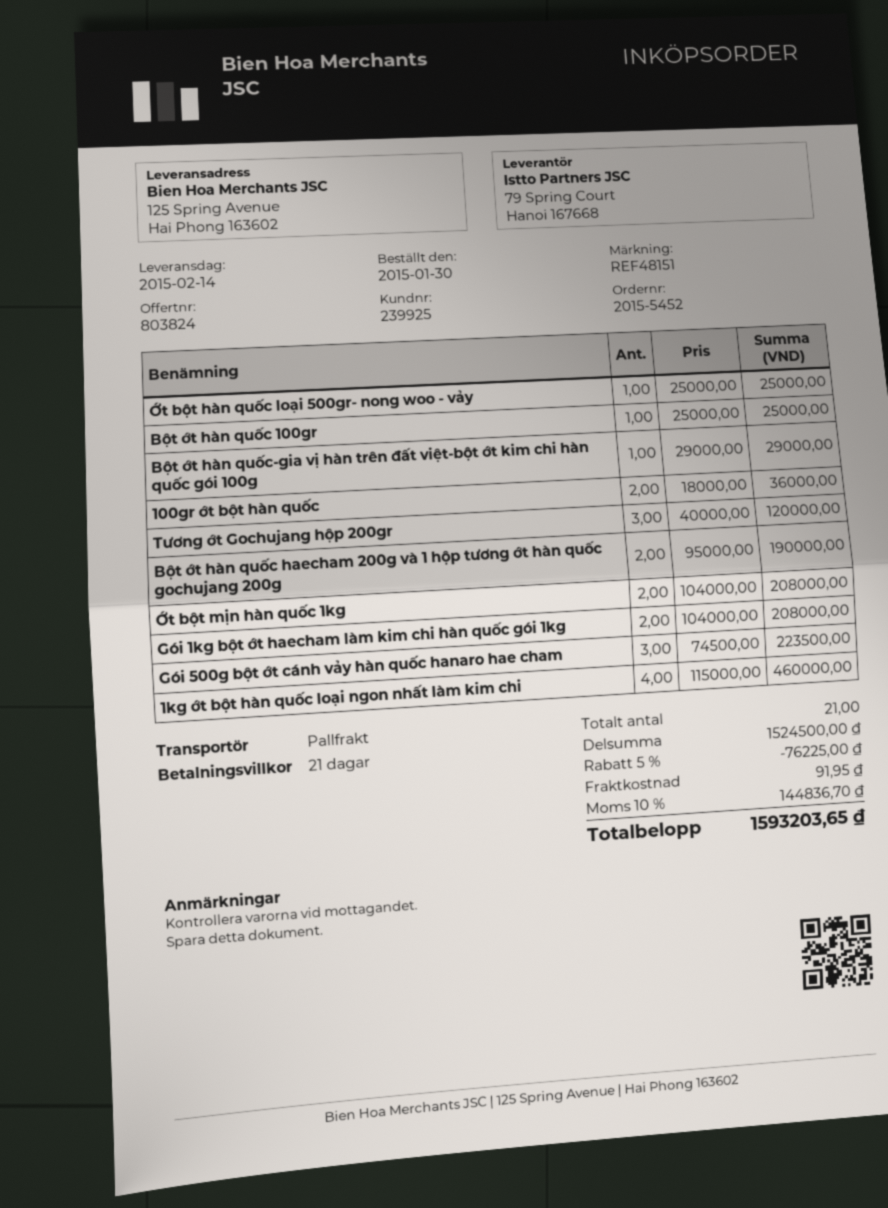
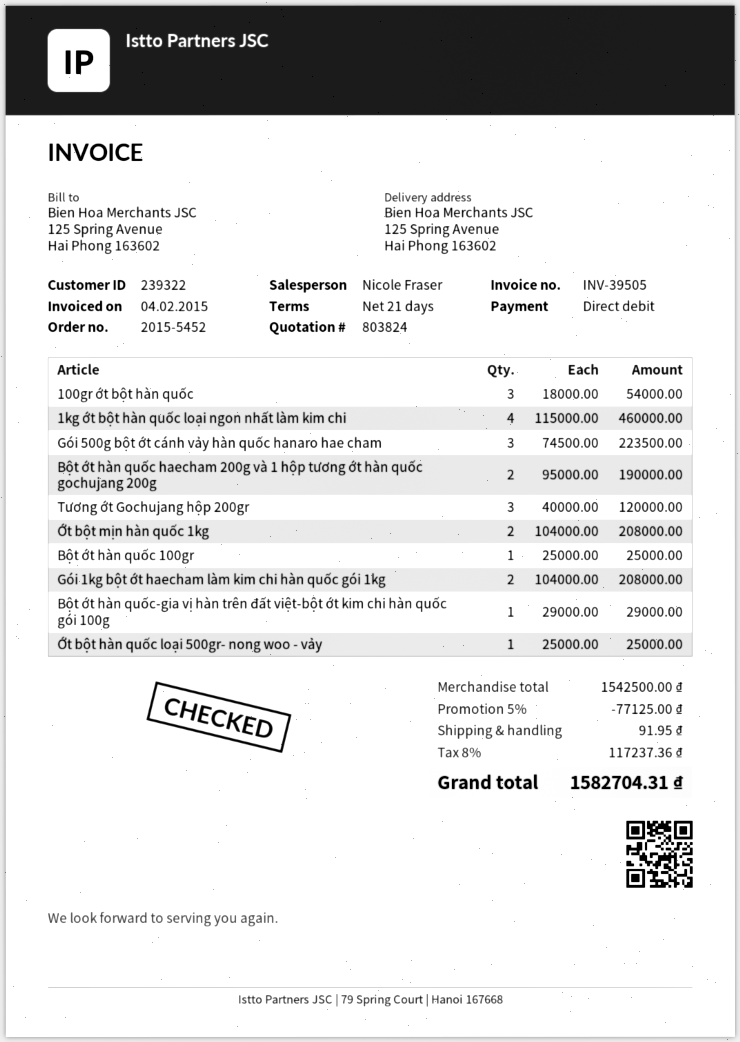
customer number: 239925 -> 239322
100gr ớt bột hàn quốc: 2 x 18000.00 = 36000.00 -> 3 x 18000.00 = 54000.00
subtotal: 1524500.00 -> 1542500.00
discount: 5% = 76225.00 -> 5% = 77125.00
tax: 10% = 144836.70 -> 8% = 117237.36
total: 1593203.65 -> 1582704.31

